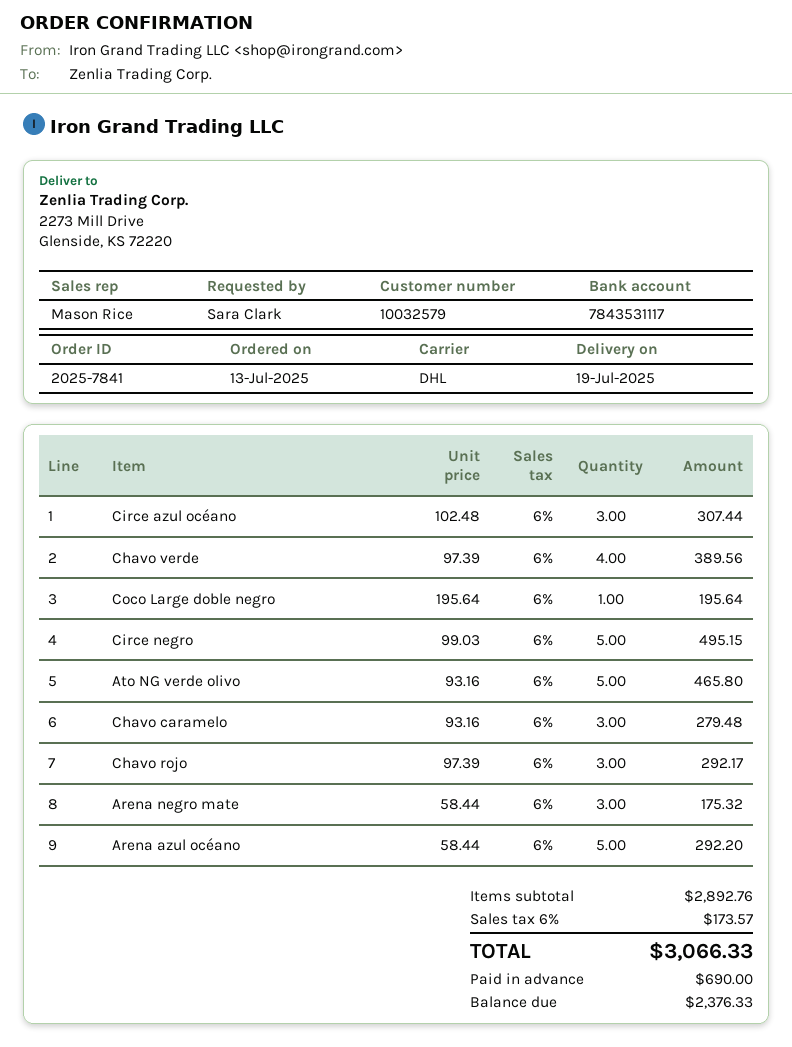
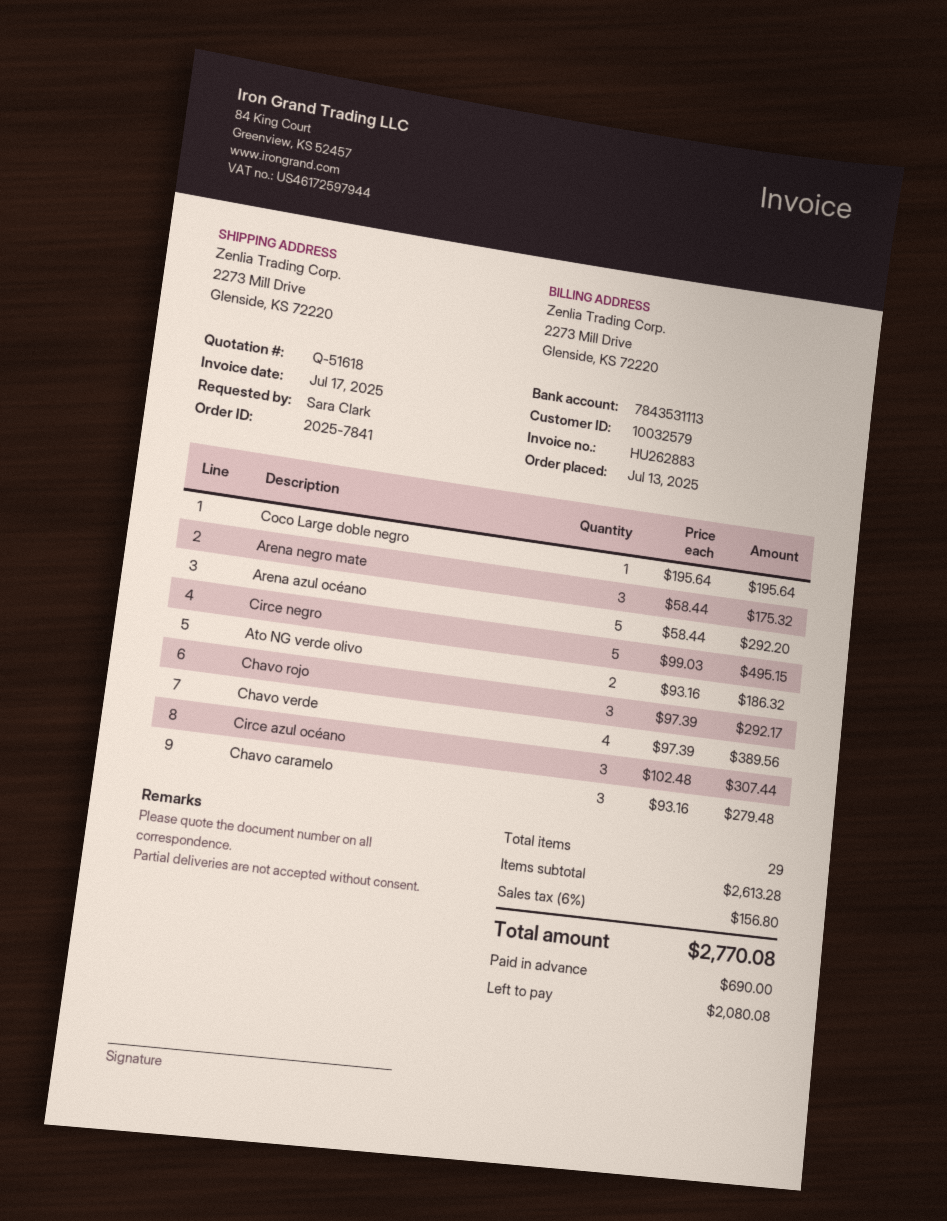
bank account: 7843531117 -> 7843531113
Ato NG verde olivo: 5 x 93.16 = 465.80 -> 2 x 93.16 = 186.32
subtotal: 2892.76 -> 2613.28
tax: 6% = 173.57 -> 6% = 156.80
total: 3066.33 -> 2770.08
balance: 2376.33 -> 2080.08

